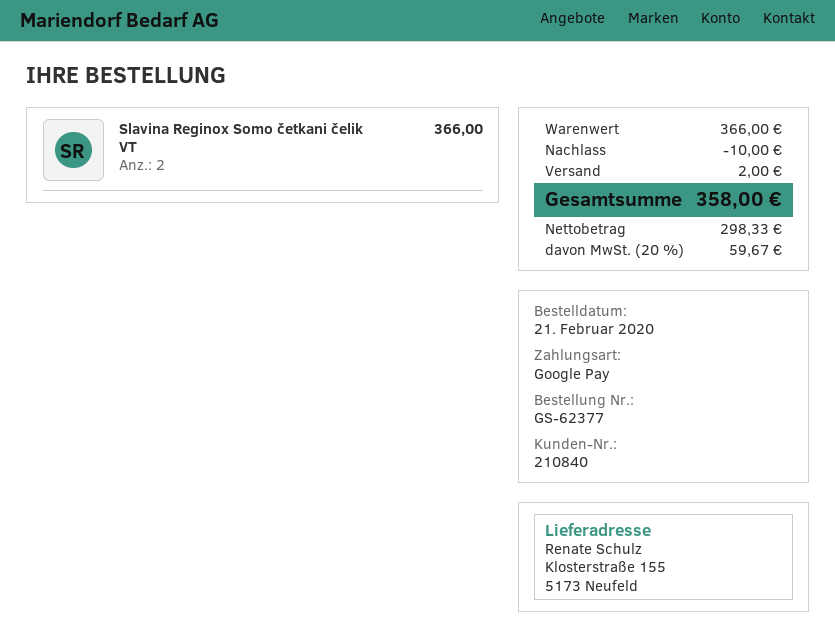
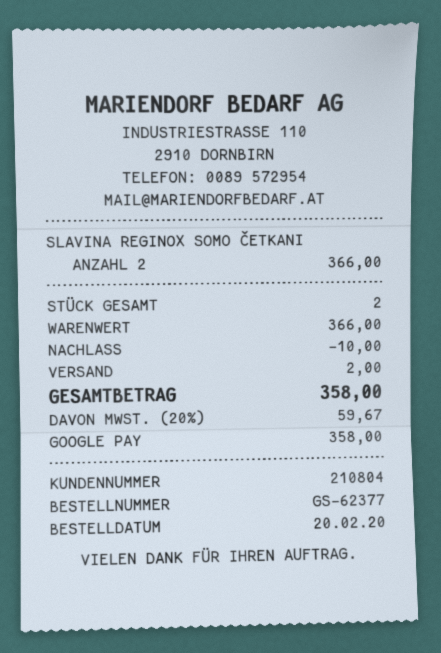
order date: 2020-02-21 -> 2020-02-20
customer number: 210840 -> 210804

